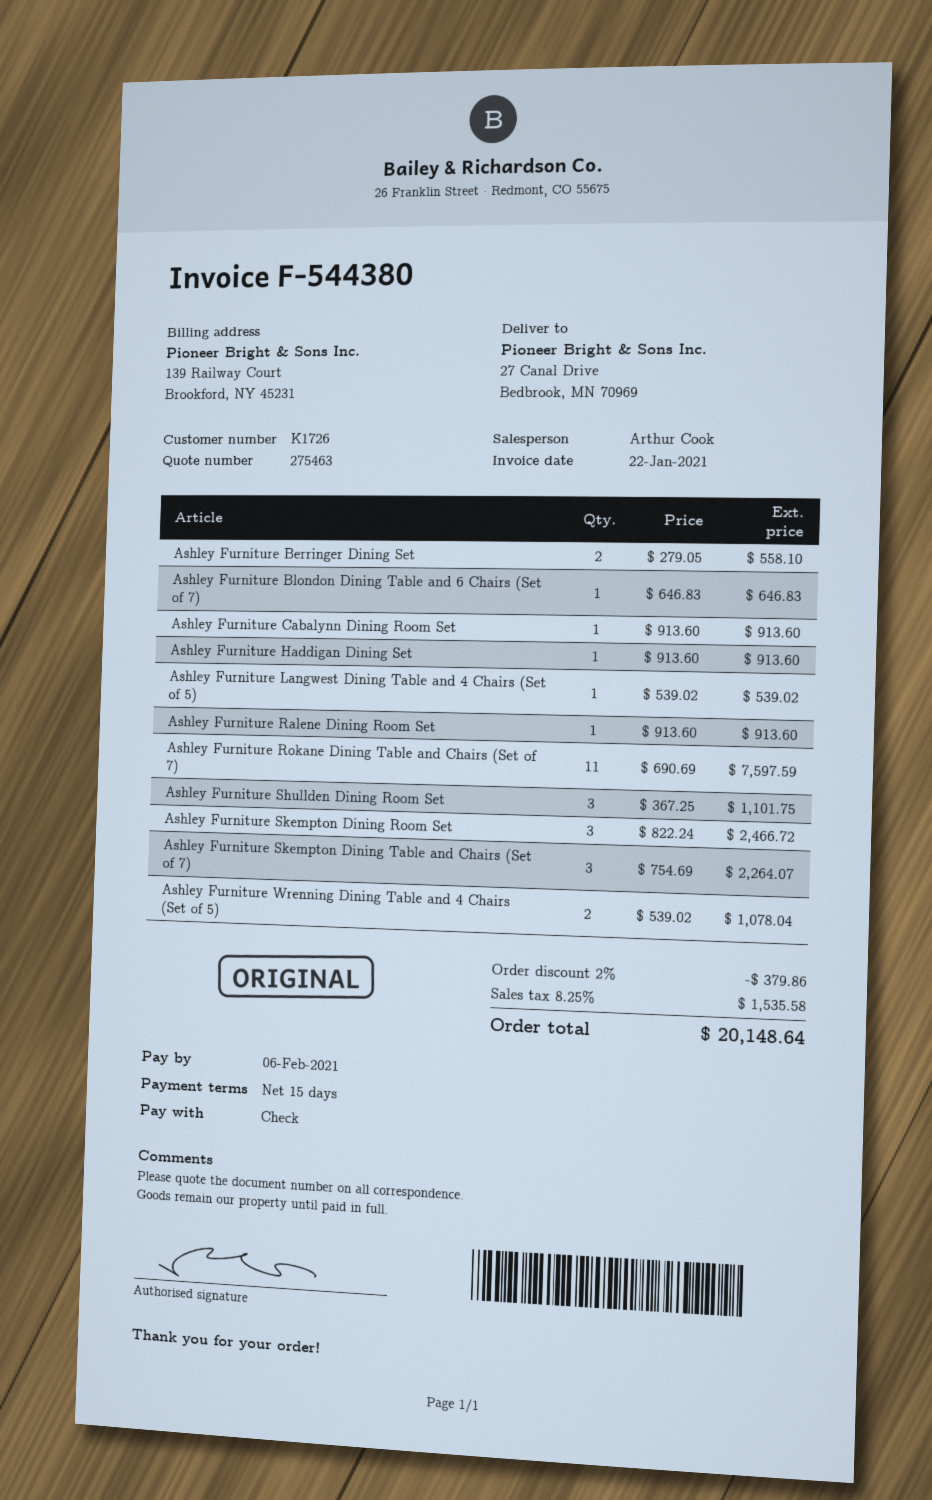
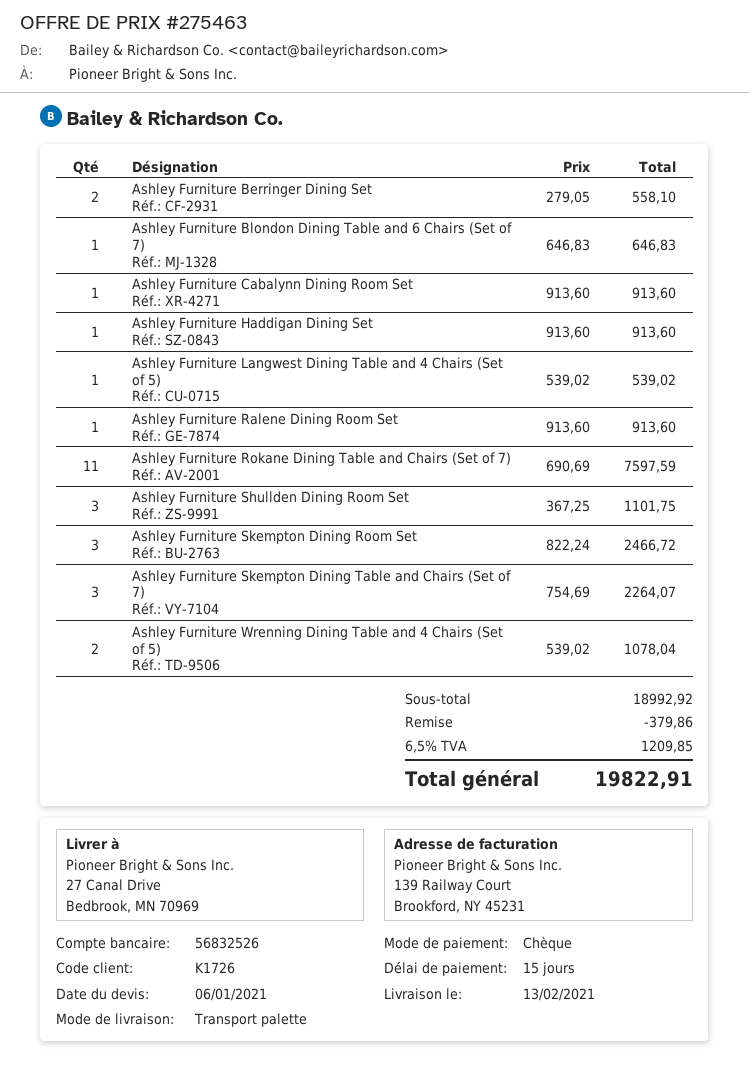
tax: 8.25% = 1535.58 -> 6.5% = 1209.85
total: 20148.64 -> 19822.91

